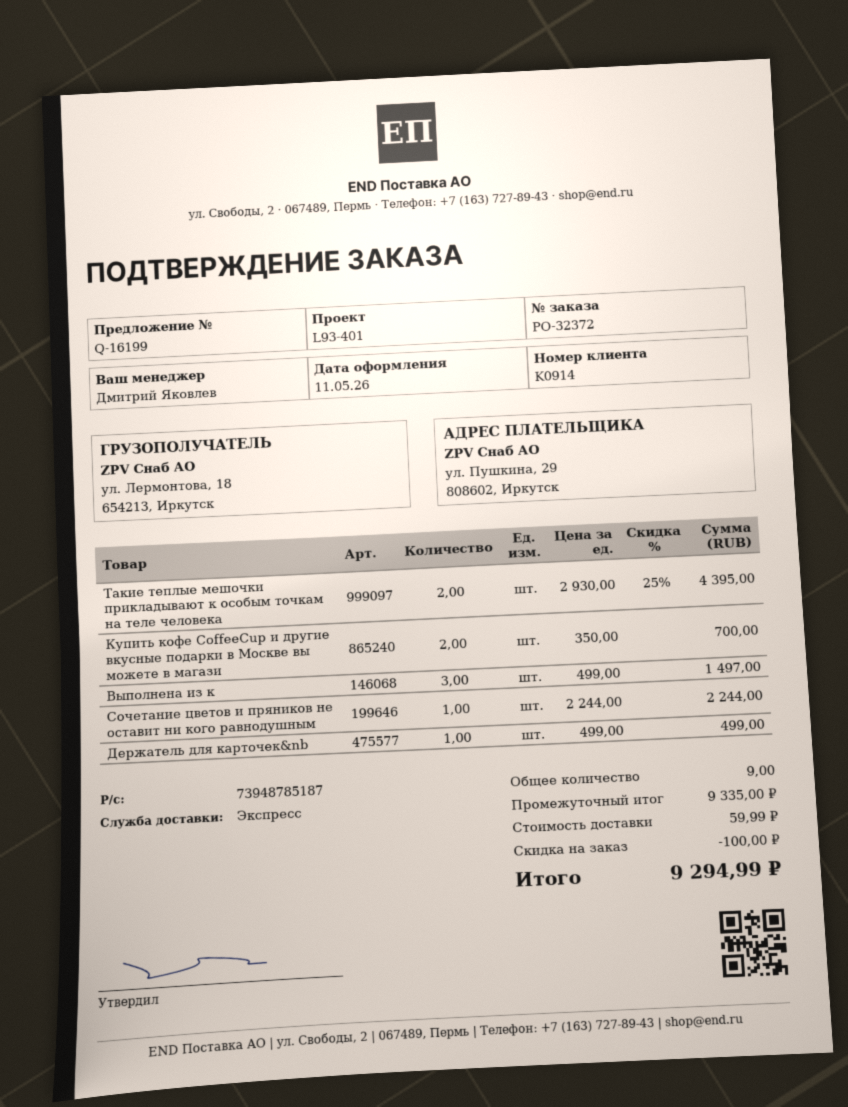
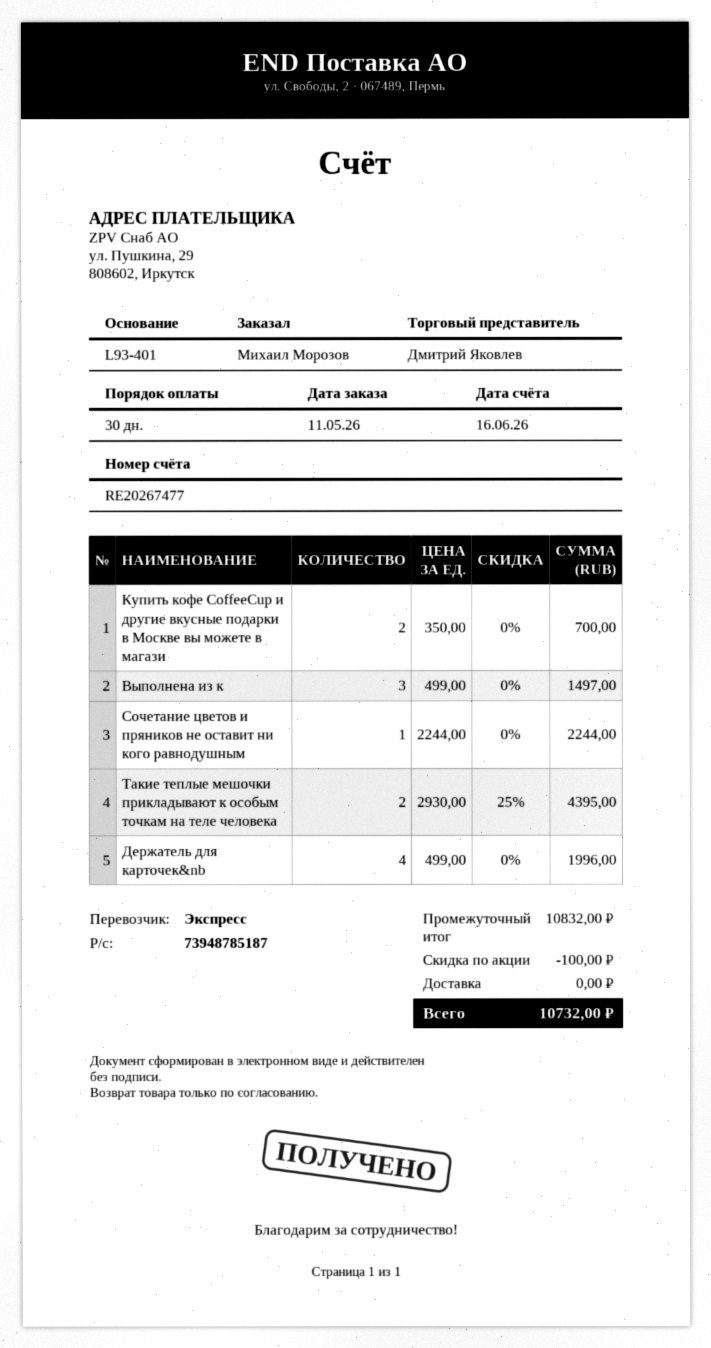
Держатель для карточек&nb: 1 x 499.00 = 499.00 -> 4 x 499.00 = 1996.00
subtotal: 9335.00 -> 10832.00
shipping: 59.99 -> 0.00
total: 9294.99 -> 10732.00

